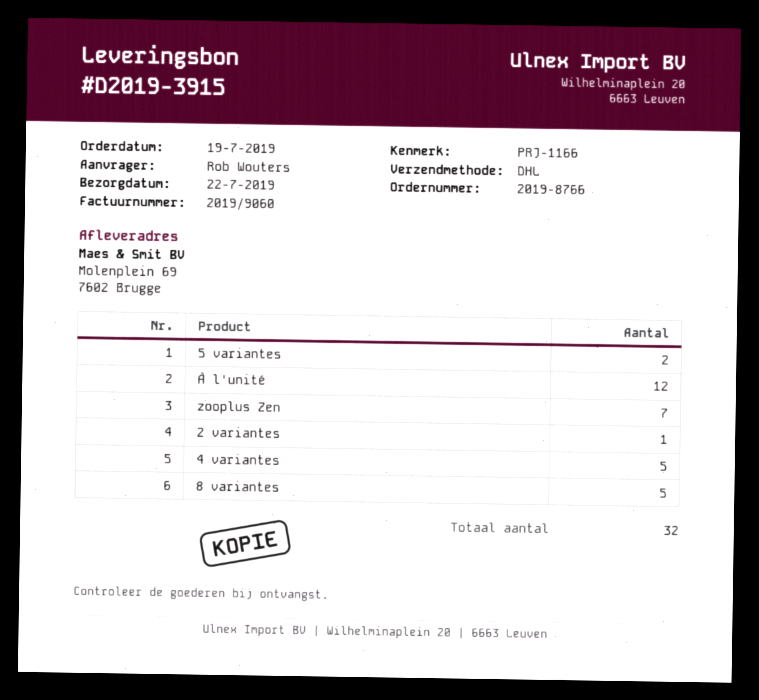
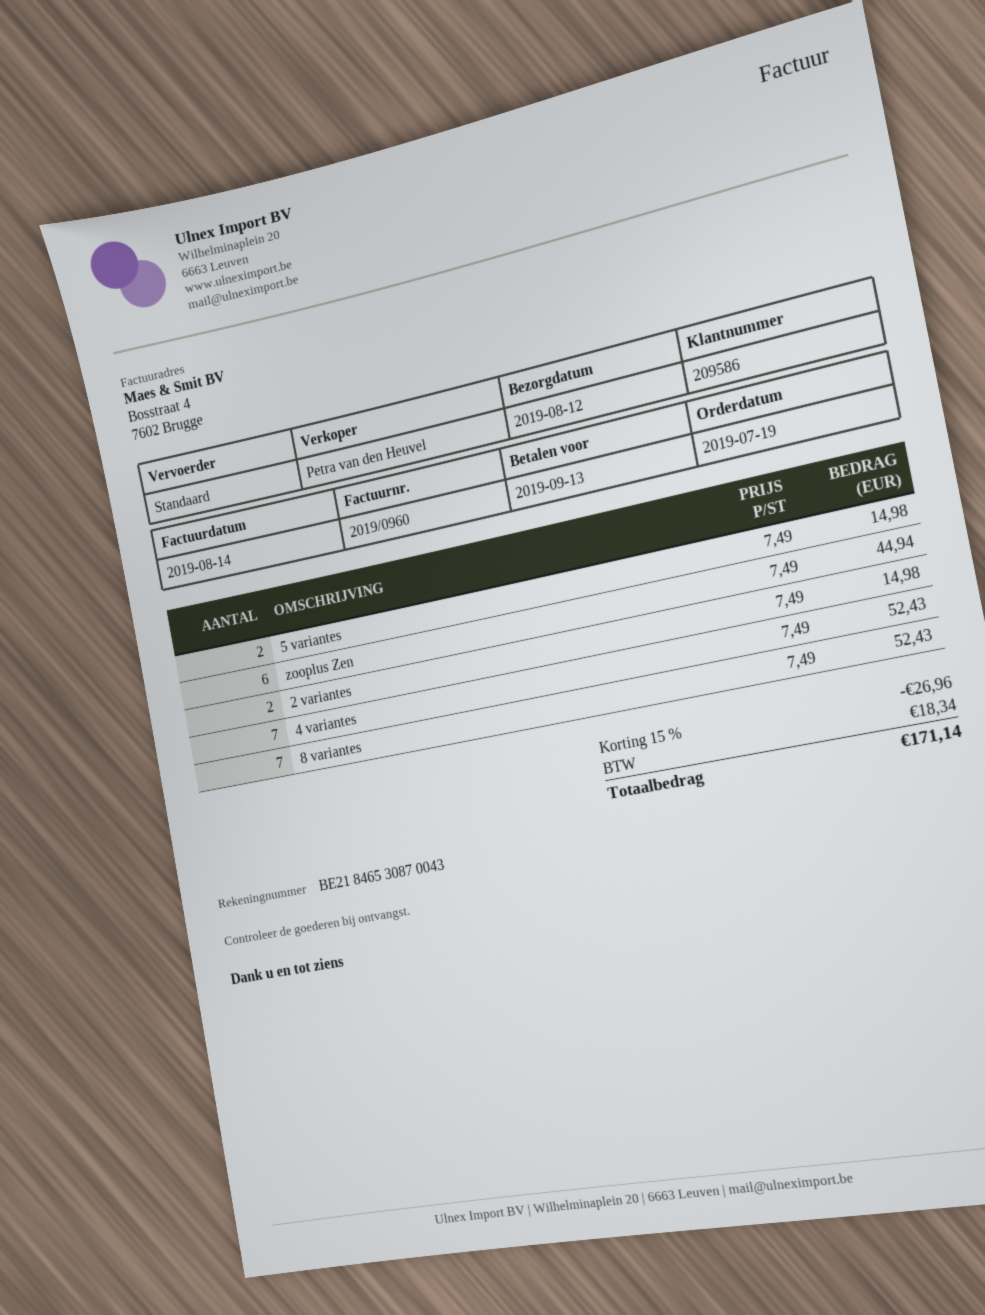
delivery date: 2019-07-22 -> 2019-08-12
invoice number: 2019/9060 -> 2019/0960
shipping method: DHL -> standard
À l'unité: 12 -> none
zooplus Zen: 7 -> 6
2 variantes: 1 -> 2
4 variantes: 5 -> 7
8 variantes: 5 -> 7

